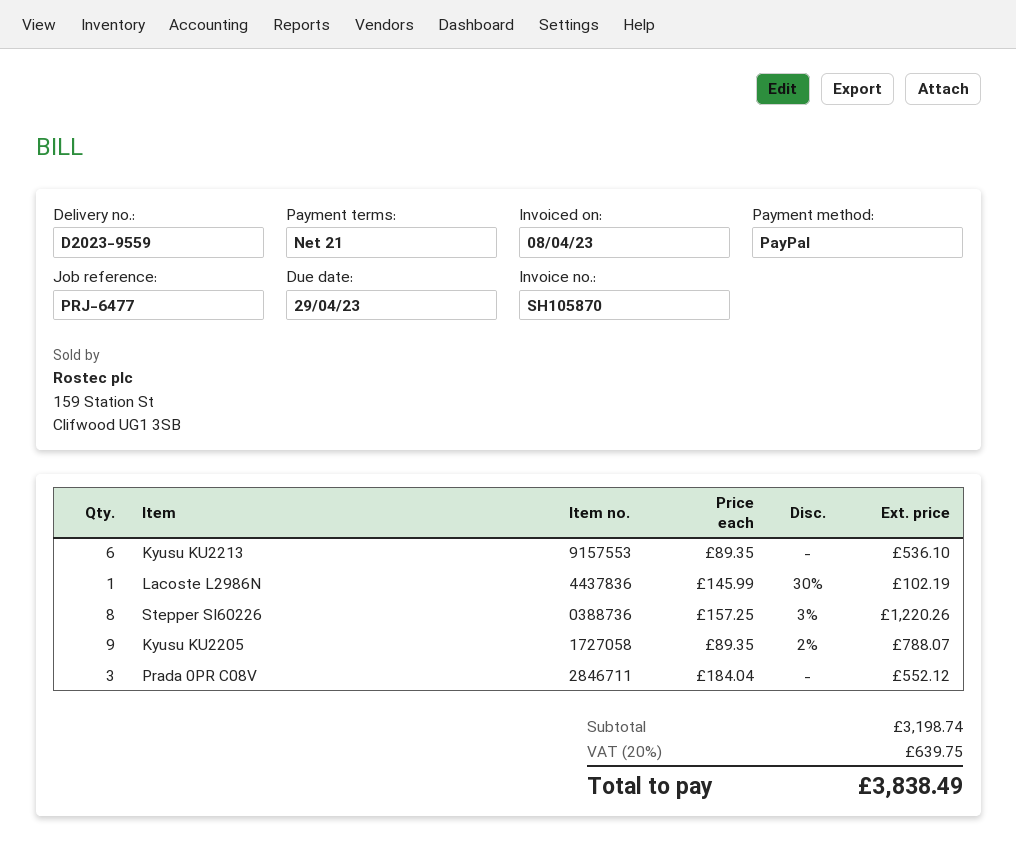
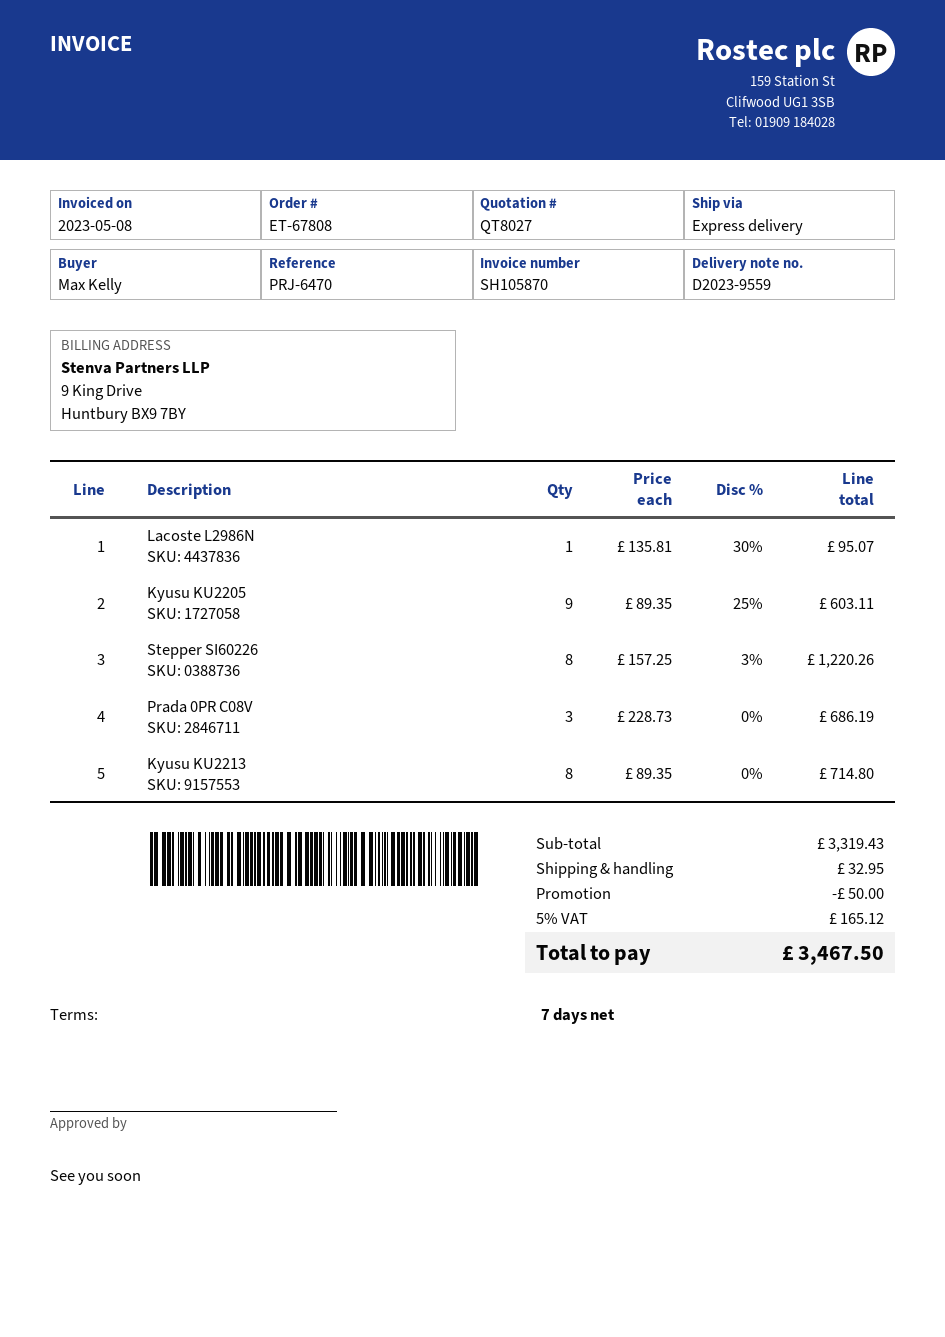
invoice date: 2023-04-08 -> 2023-05-08
payment terms: 21 days -> 7 days
reference: PRJ-6477 -> PRJ-6470
Kyusu KU2213: 6 x 89.35 = 536.10 -> 8 x 89.35 = 714.80
Lacoste L2986N: 1 x 145.99 - 30% = 102.19 -> 1 x 135.81 - 30% = 95.07
Kyusu KU2205: 9 x 89.35 - 2% = 788.07 -> 9 x 89.35 - 25% = 603.11
Prada 0PR C08V: 3 x 184.04 = 552.12 -> 3 x 228.73 = 686.19
subtotal: 3198.74 -> 3319.43
discount: none -> 50.00
shipping: none -> 32.95
tax: 20% = 639.75 -> 5% = 165.12
total: 3838.49 -> 3467.50

